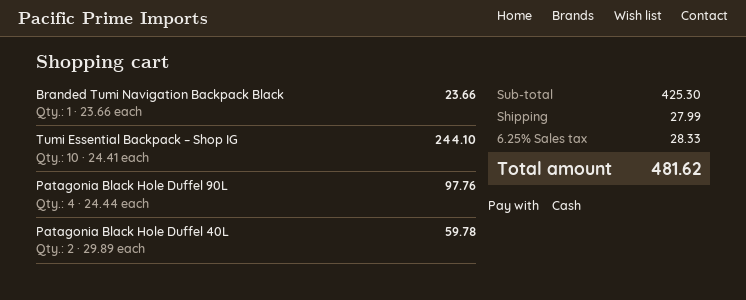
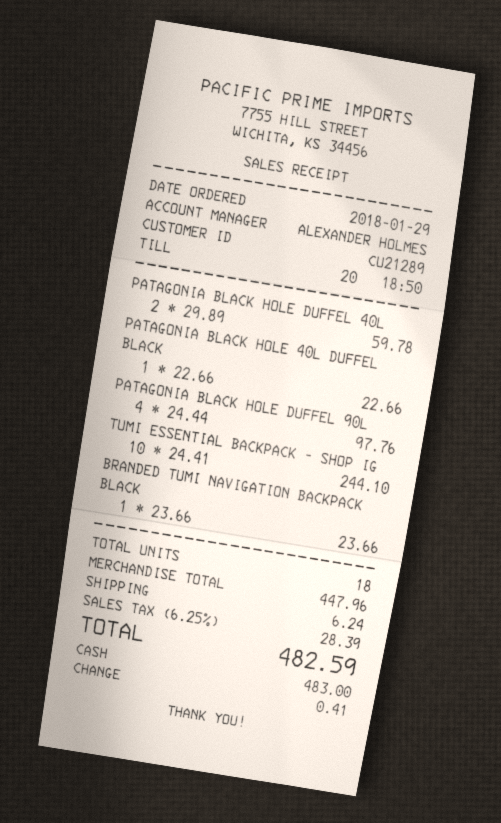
PATAGONIA BLACK HOLE 40L DUFFEL BLACK: none -> 1 x 22.66 = 22.66
subtotal: 425.30 -> 447.96
shipping: 27.99 -> 6.24
tax: 6.25% = 28.33 -> 6.25% = 28.39
total: 481.62 -> 482.59

